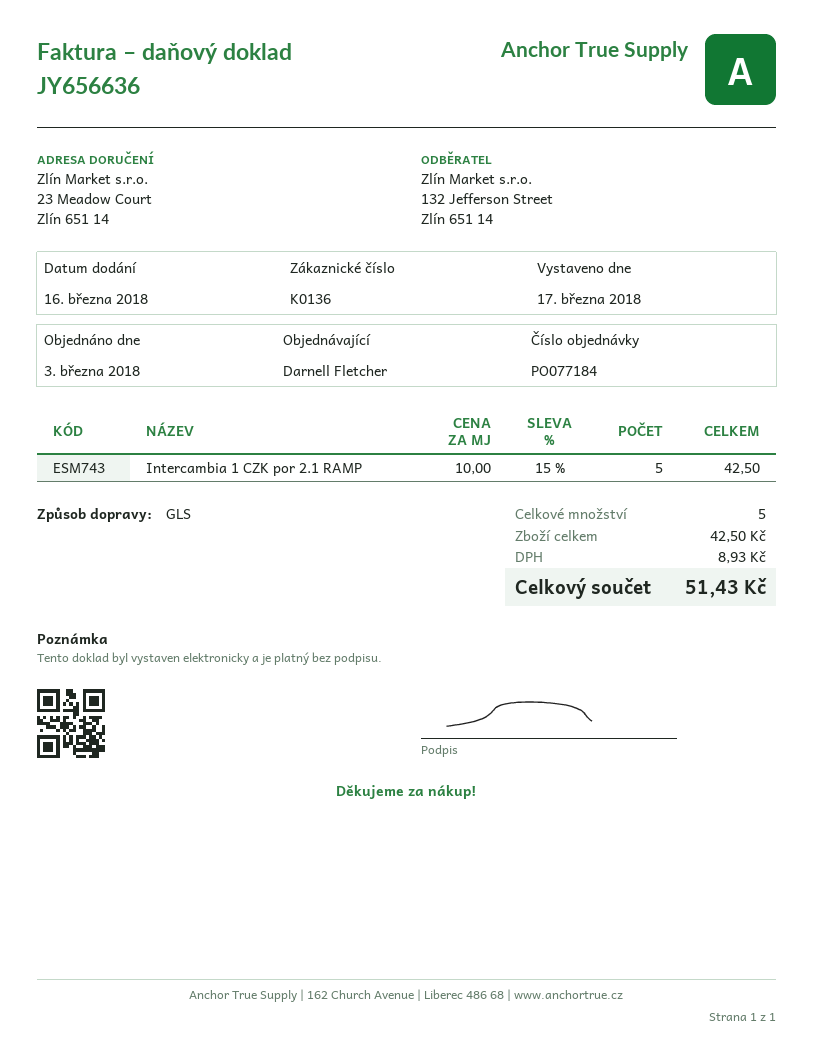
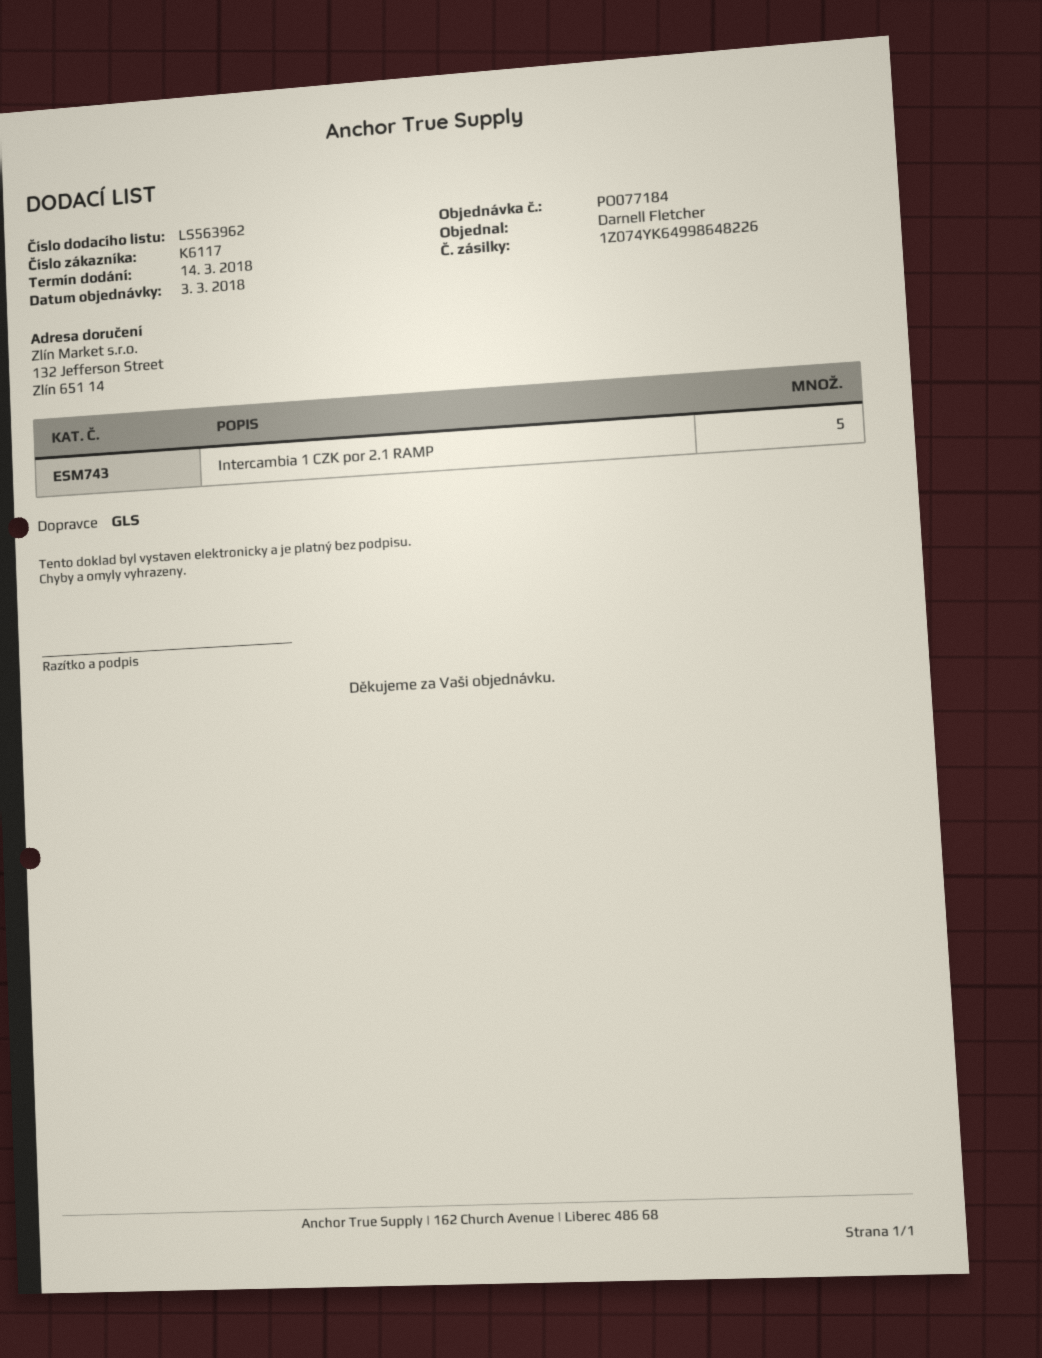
delivery date: 2018-03-16 -> 2018-03-14
customer number: K0136 -> K6117
ship to: 23 Meadow Court, Zlín 651 14 -> 132 Jefferson Street, Zlín 651 14

